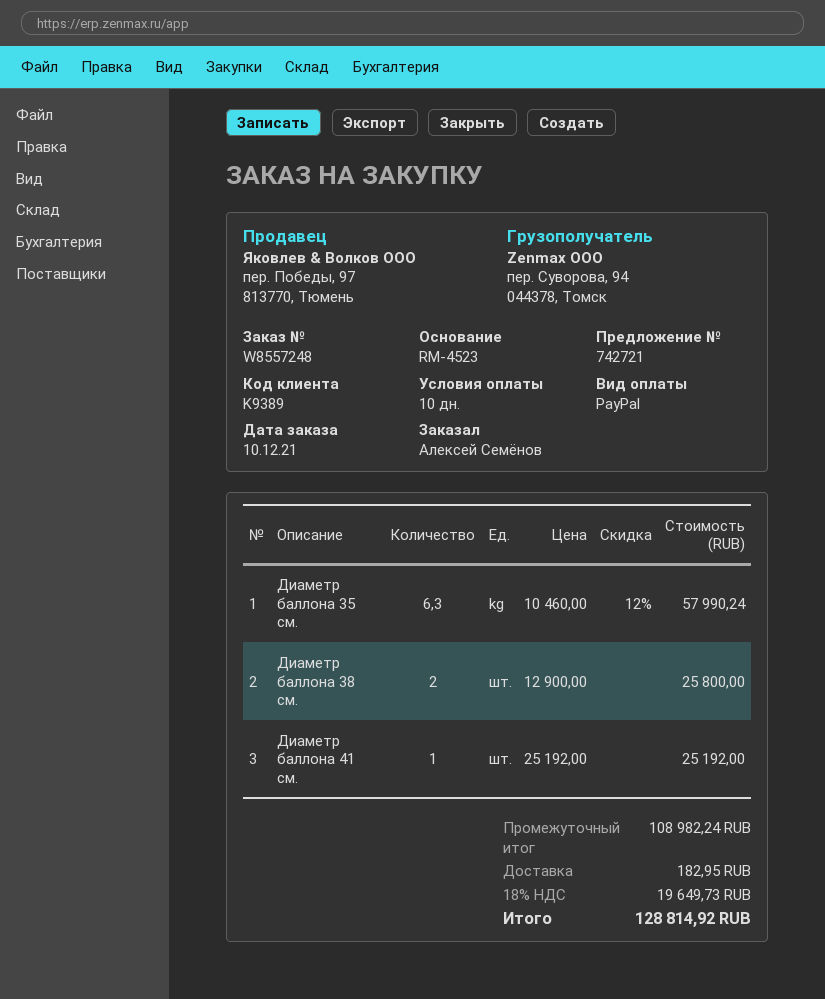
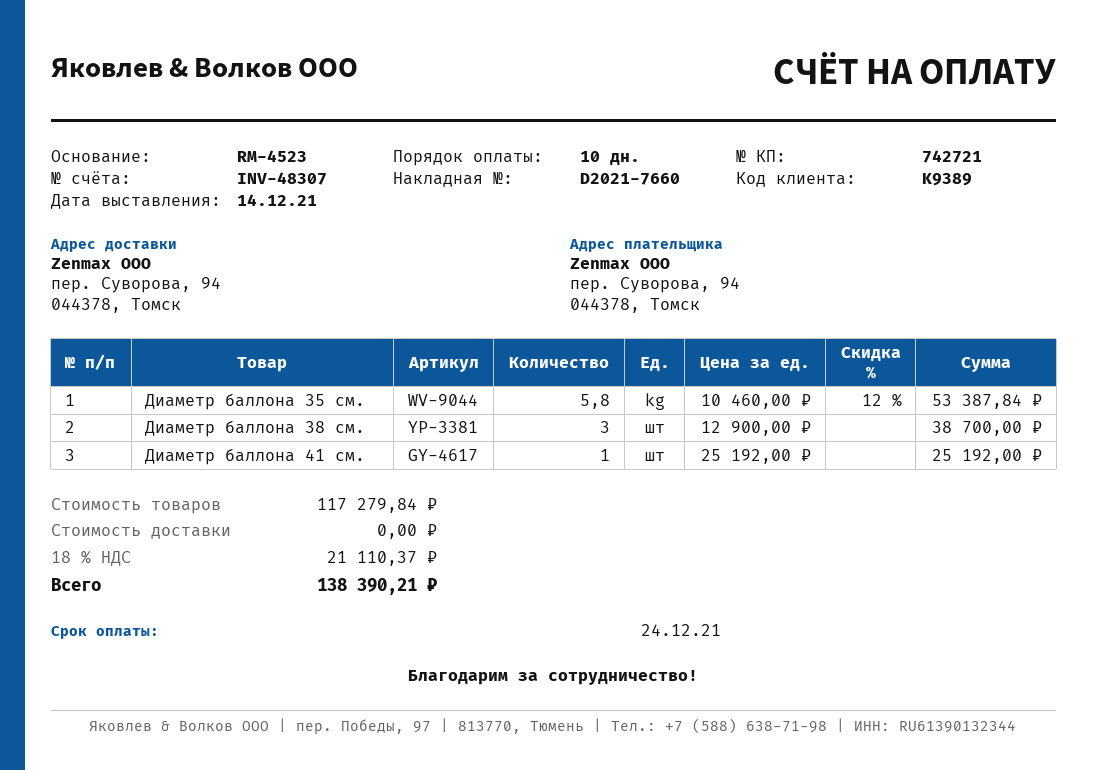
Диаметр баллона 35 см.: 6.3 x 10460.00 - 12% = 57990.24 -> 5.8 x 10460.00 - 12% = 53387.84
Диаметр баллона 38 см.: 2 x 12900.00 = 25800.00 -> 3 x 12900.00 = 38700.00
subtotal: 108982.24 -> 117279.84
shipping: 182.95 -> 0.00
tax: 18% = 19649.73 -> 18% = 21110.37
total: 128814.92 -> 138390.21

